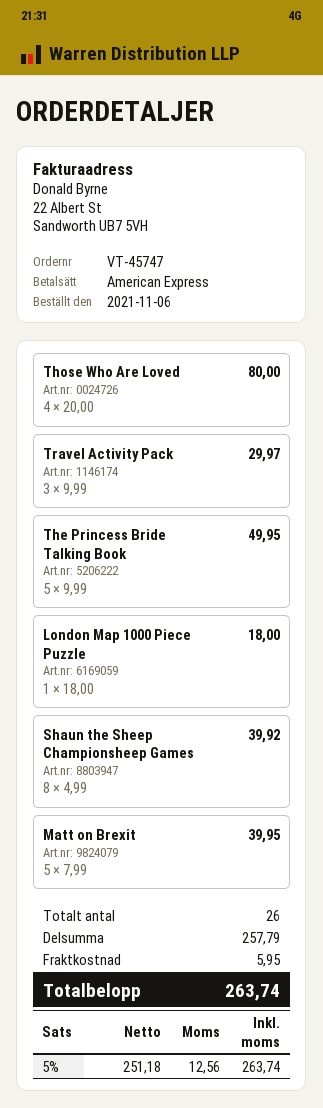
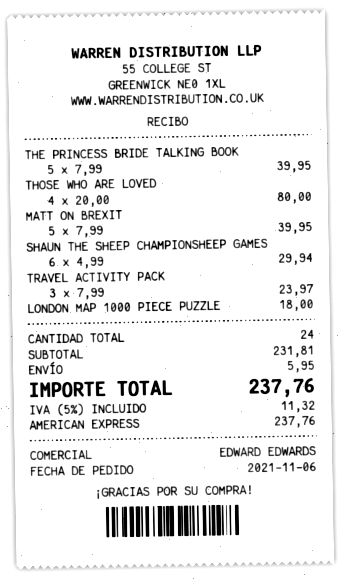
Travel Activity Pack: 3 x 9.99 = 29.97 -> 3 x 7.99 = 23.97
The Princess Bride Talking Book: 5 x 9.99 = 49.95 -> 5 x 7.99 = 39.95
Shaun the Sheep Championsheep Games: 8 x 4.99 = 39.92 -> 6 x 4.99 = 29.94
total quantity: 26 -> 24
subtotal: 257.79 -> 231.81
tax: 5% = 12.56 -> 5% = 11.32
total: 263.74 -> 237.76

